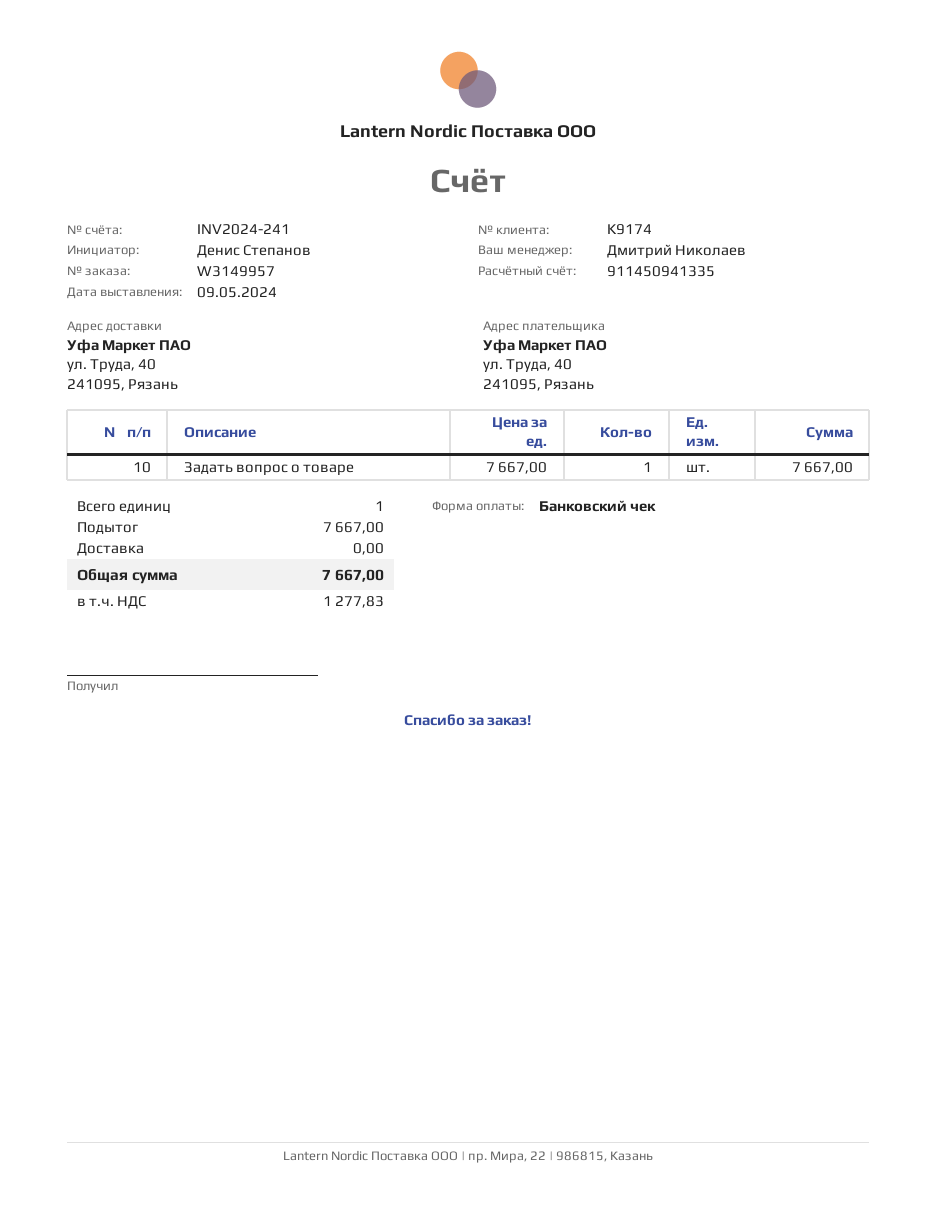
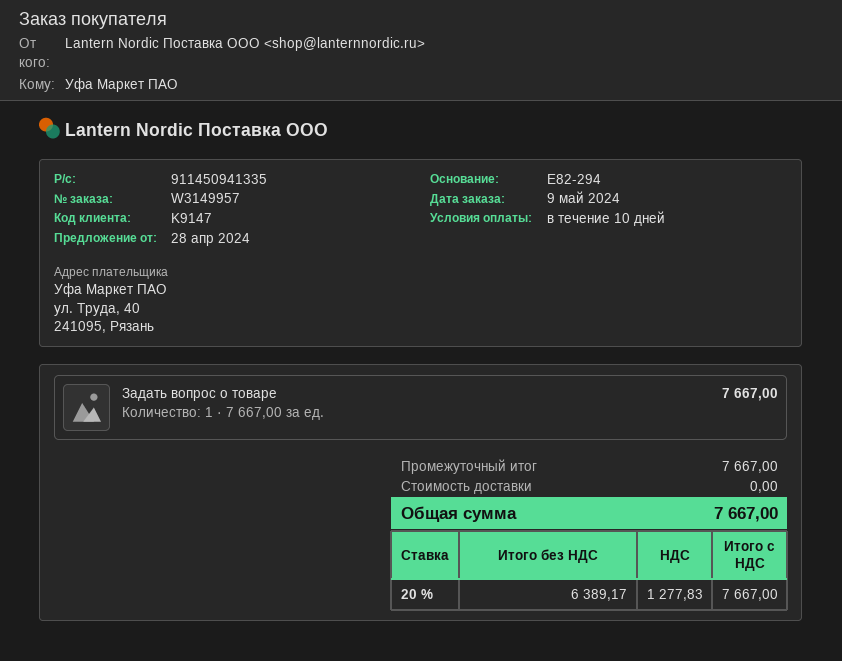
customer number: K9174 -> K9147

